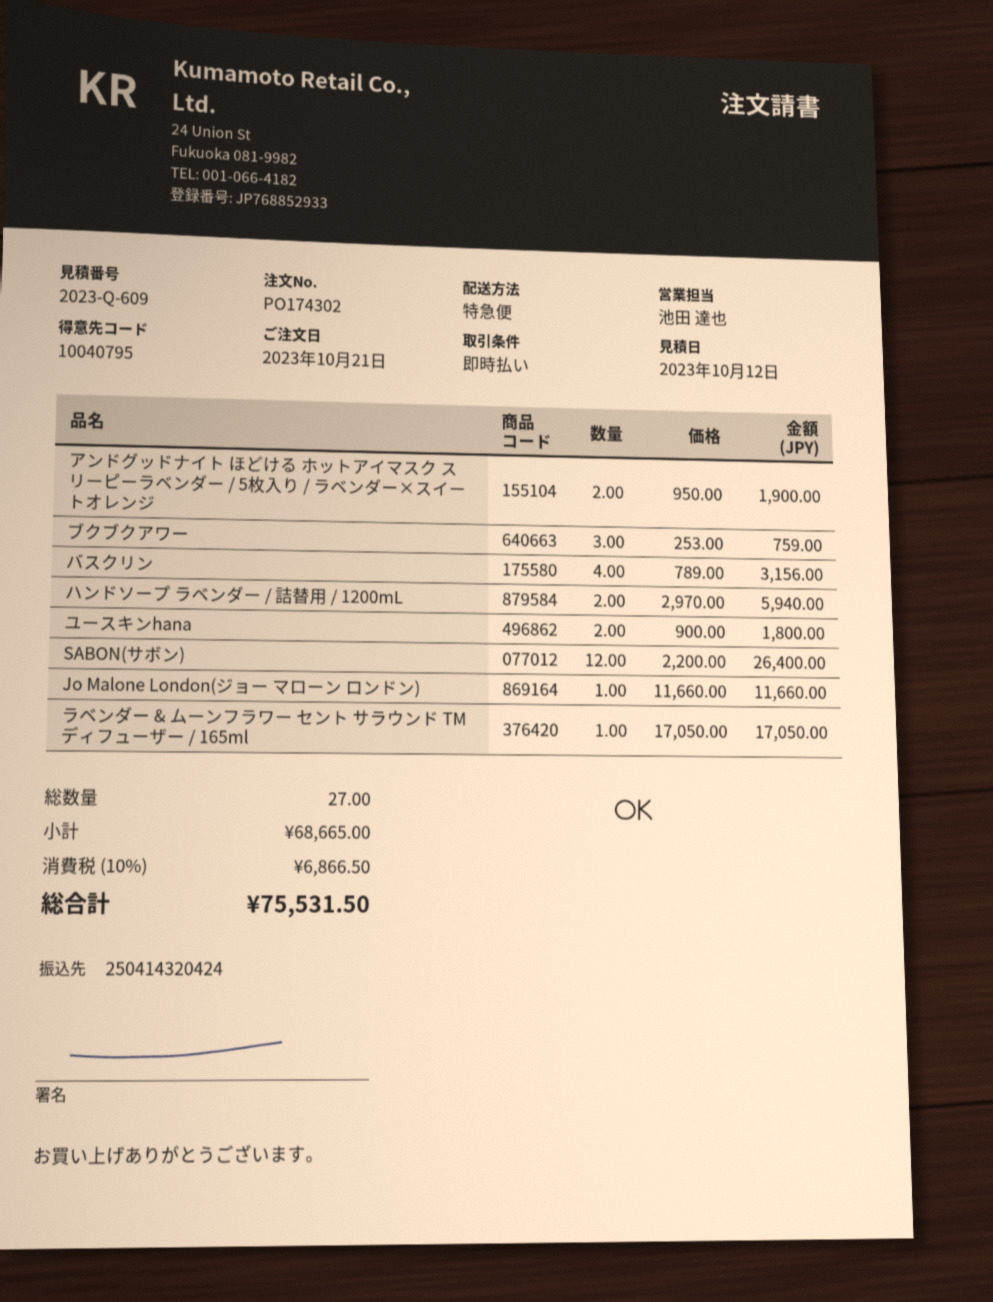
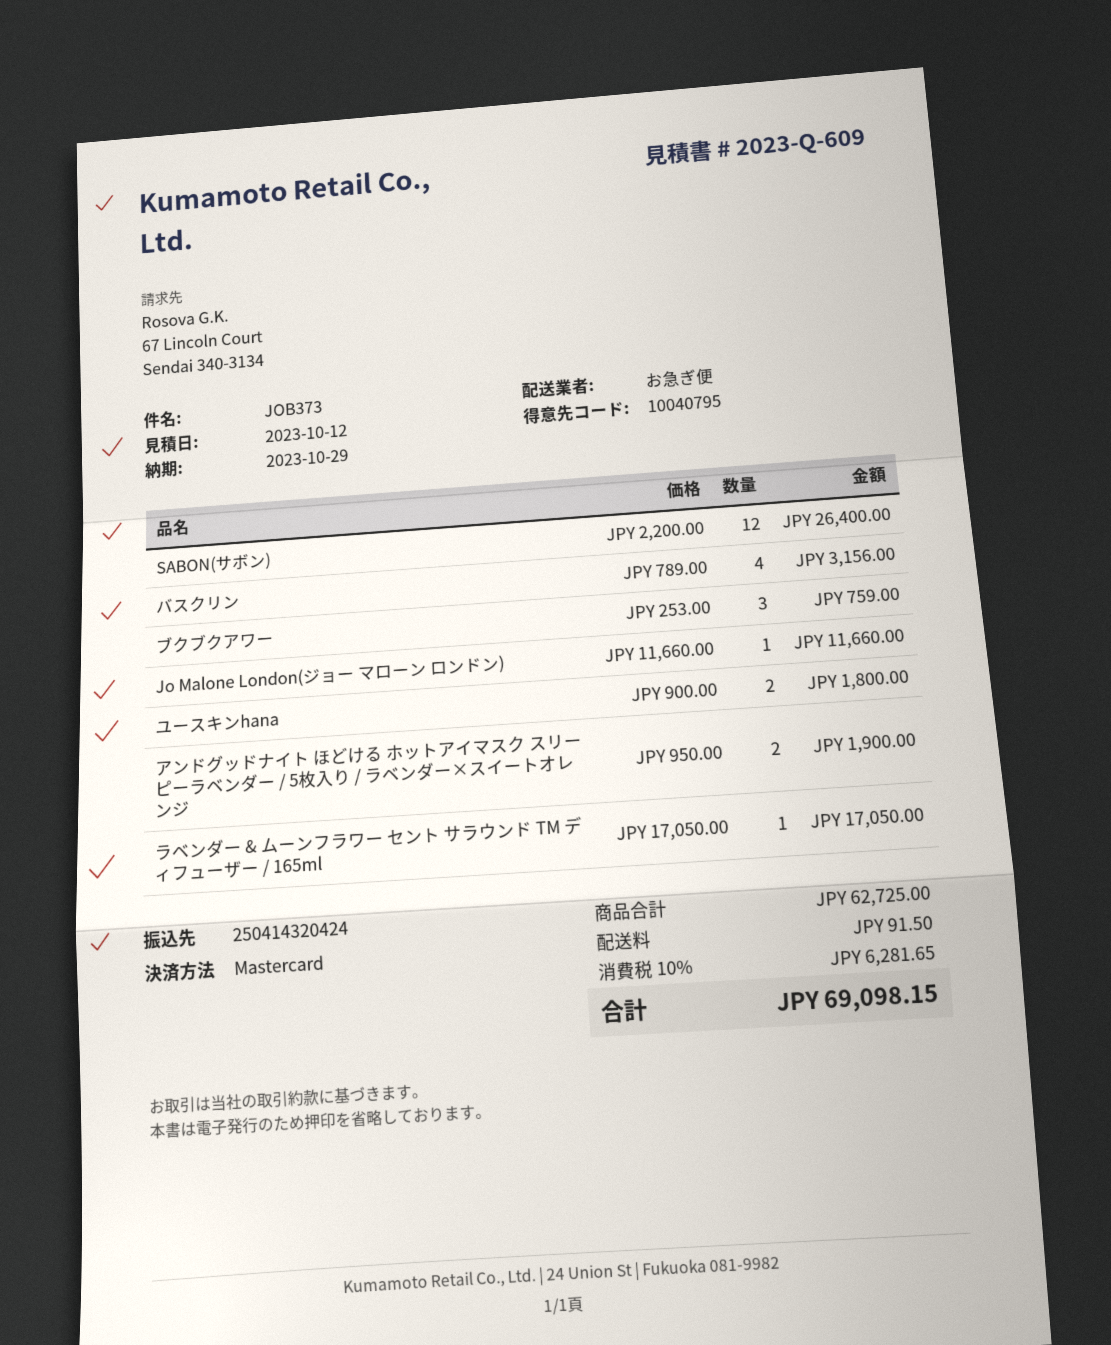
ハンドソープ ラベンダー / 詰替用 / 1200mL: 2 x 2970.00 = 5940.00 -> none
subtotal: 68665.00 -> 62725.00
shipping: none -> 91.50
tax: 10% = 6866.50 -> 10% = 6281.65
total: 75531.50 -> 69098.15

